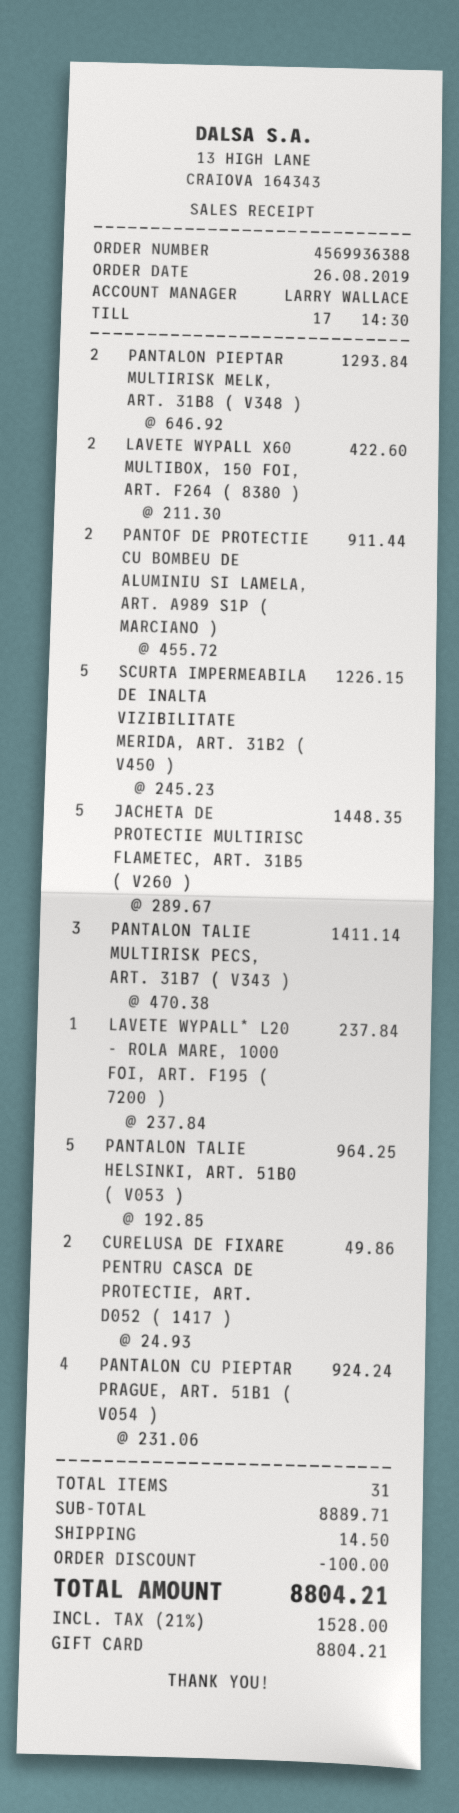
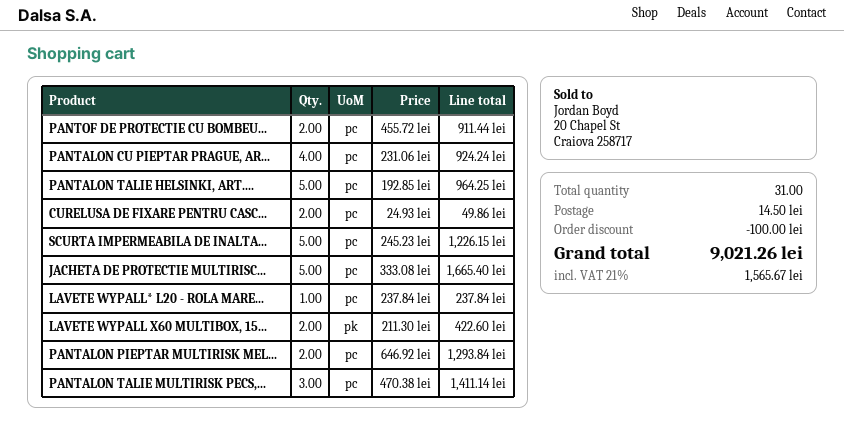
JACHETA DE PROTECTIE MULTIRISC FLAMETEC, ART. 31B5 ( V260 ): 5 x 289.67 = 1448.35 -> 5 x 333.08 = 1665.40
tax: 21% = 1528.00 -> 21% = 1565.67
total: 8804.21 -> 9021.26

